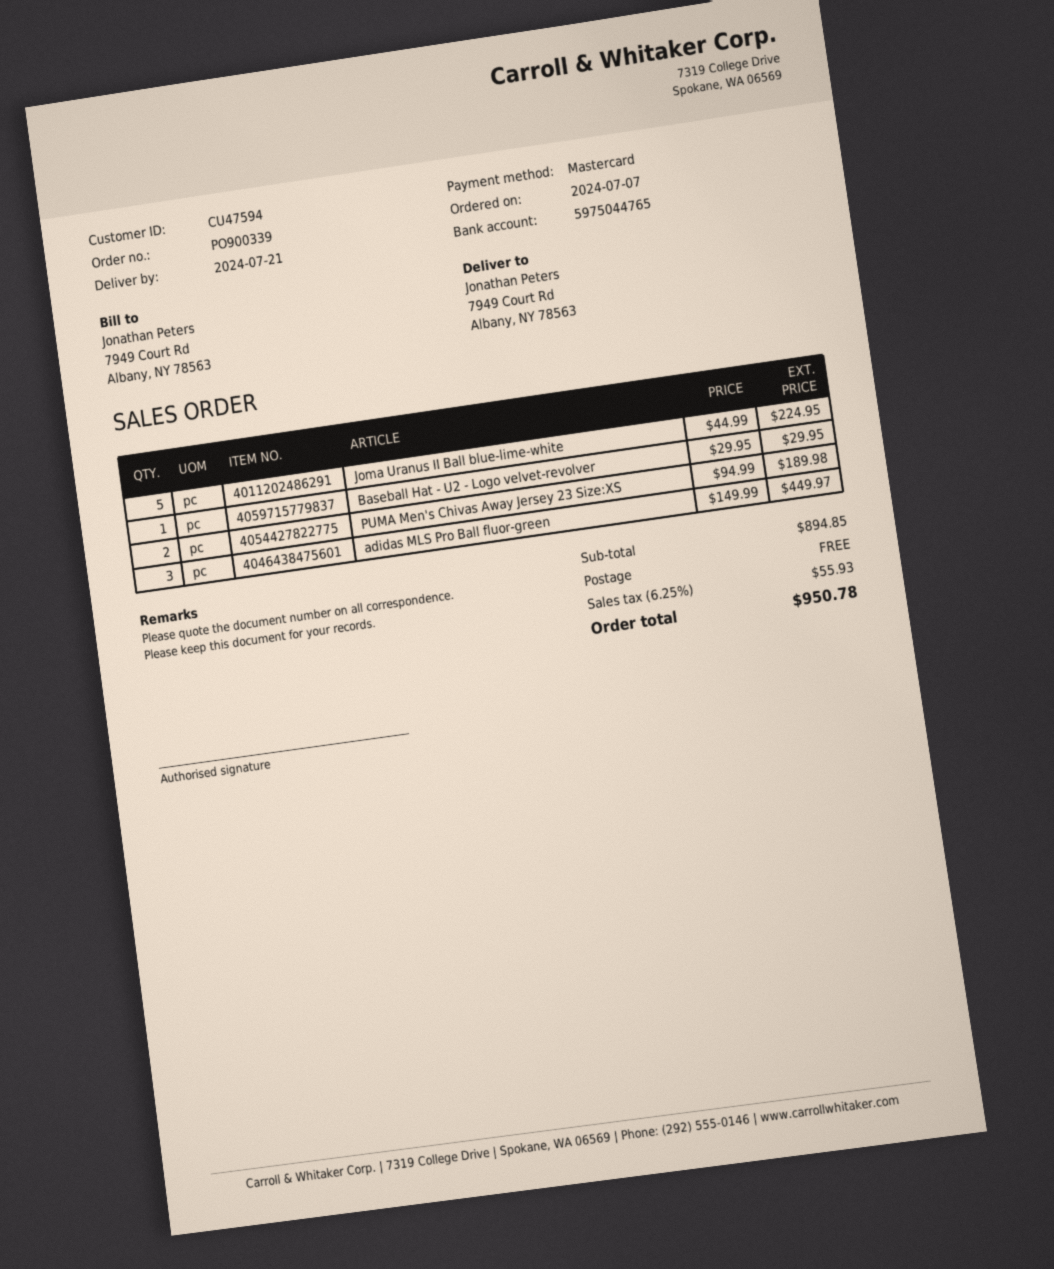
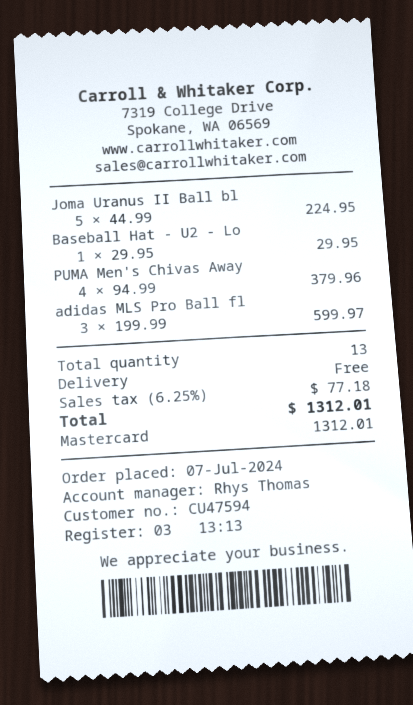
PUMA Men's Chivas Away Jersey 23 Size:XS: 2 x 94.99 = 189.98 -> 4 x 94.99 = 379.96
adidas MLS Pro Ball fluor-green: 3 x 149.99 = 449.97 -> 3 x 199.99 = 599.97
tax: 6.25% = 55.93 -> 6.25% = 77.18
total: 950.78 -> 1312.01

